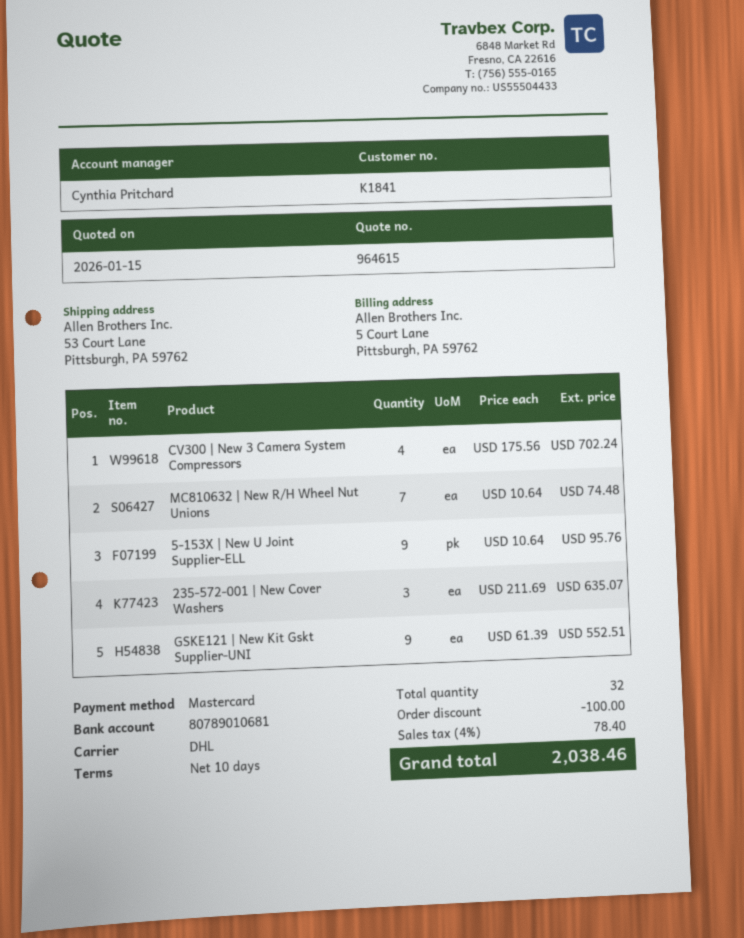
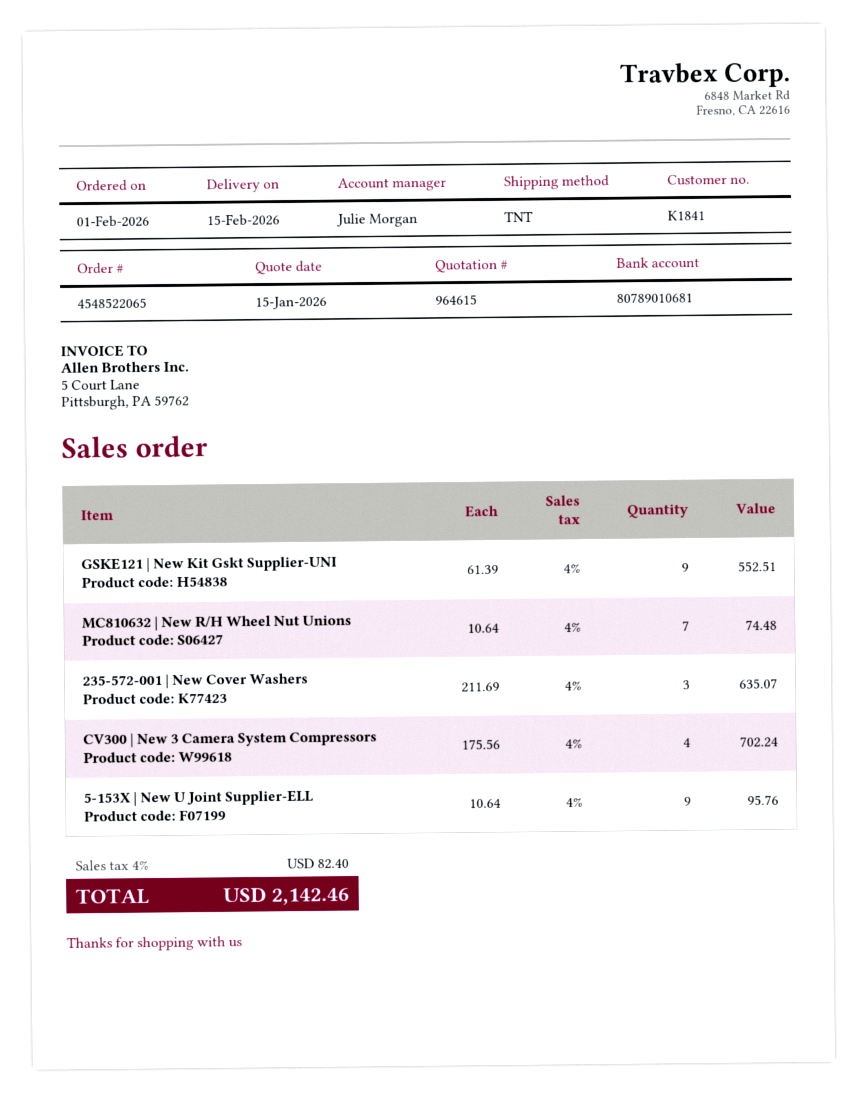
sales rep: Cynthia Pritchard -> Julie Morgan
shipping method: DHL -> TNT
discount: 100.00 -> none
tax: 4% = 78.40 -> 4% = 82.40
total: 2038.46 -> 2142.46

